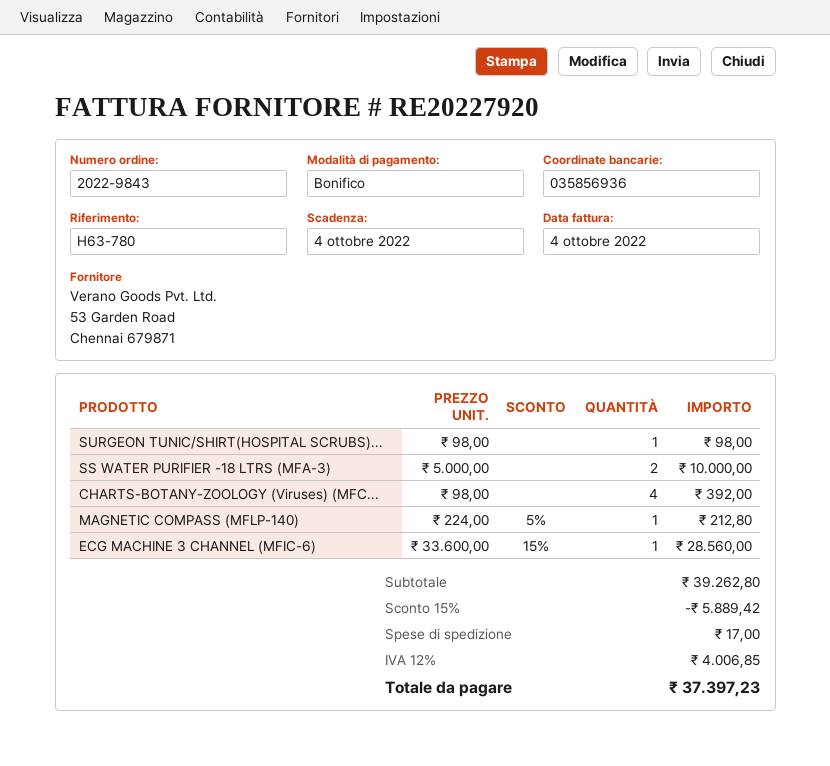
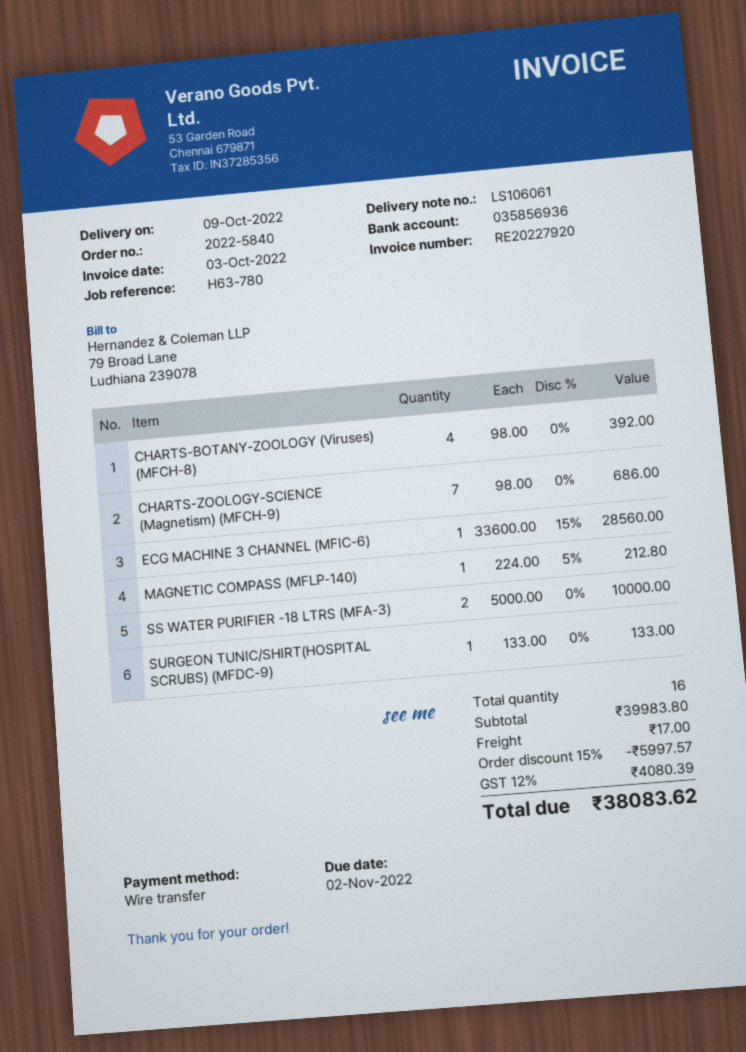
order number: 2022-9843 -> 2022-5840
invoice date: 2022-10-04 -> 2022-10-03
due date: 2022-10-04 -> 2022-11-02
SURGEON TUNIC/SHIRT(HOSPITAL SCRUBS)...: 1 x 98.00 = 98.00 -> 1 x 133.00 = 133.00
CHARTS-ZOOLOGY-SCIENCE (Magnetism) (MFCH-9): none -> 7 x 98.00 = 686.00
subtotal: 39262.80 -> 39983.80
discount: 15% = 5889.42 -> 15% = 5997.57
tax: 12% = 4006.85 -> 12% = 4080.39
total: 37397.23 -> 38083.62

